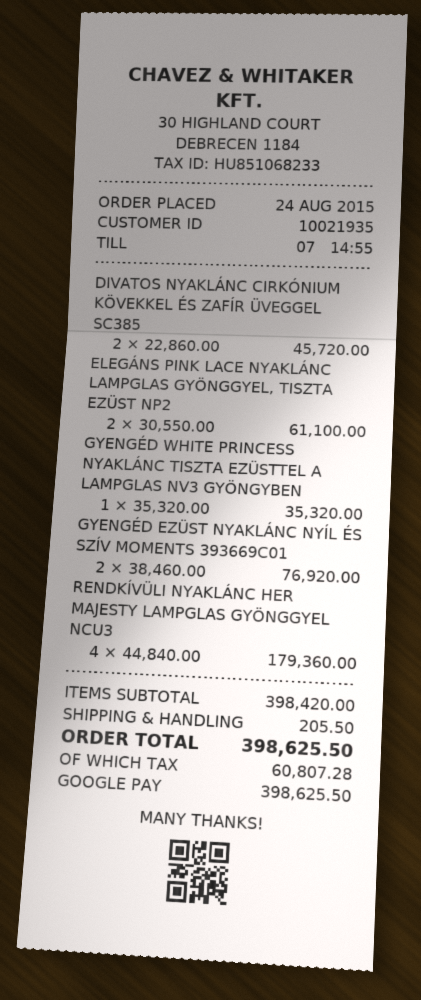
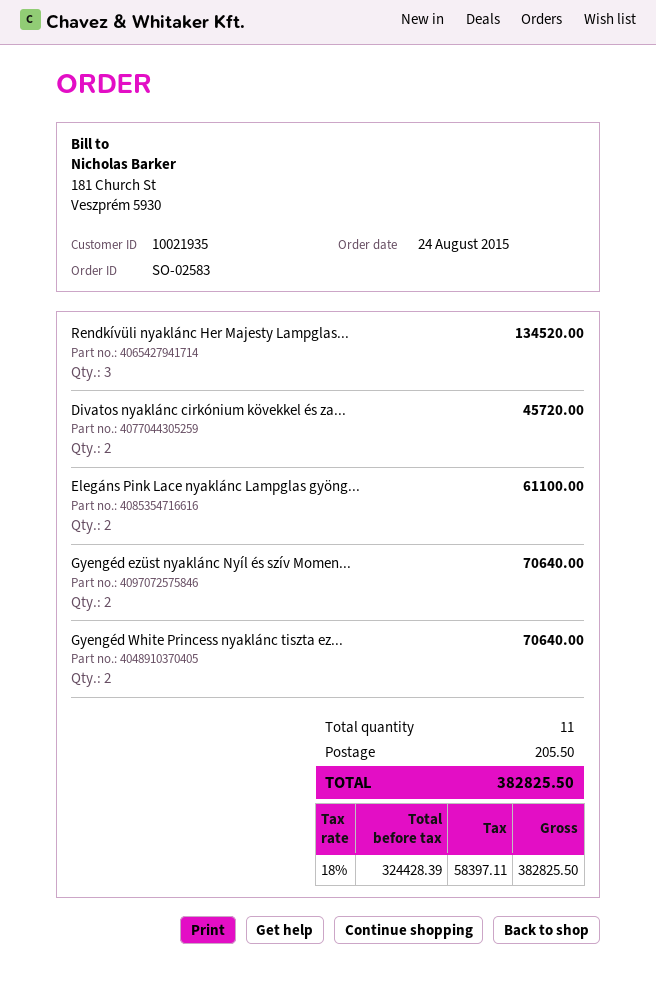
GYENGÉD WHITE PRINCESS NYAKLÁNC TISZTA EZÜSTTEL A LAMPGLAS NV3 GYÖNGYBEN: 1 for 35320.00 -> 2 for 70640.00
GYENGÉD EZÜST NYAKLÁNC NYÍL ÉS SZÍV MOMENTS 393669C01: 2 for 76920.00 -> 2 for 70640.00
RENDKÍVÜLI NYAKLÁNC HER MAJESTY LAMPGLAS GYÖNGGYEL NCU3: 4 for 179360.00 -> 3 for 134520.00
tax: 60807.28 -> 58397.11
total: 398625.50 -> 382825.50

